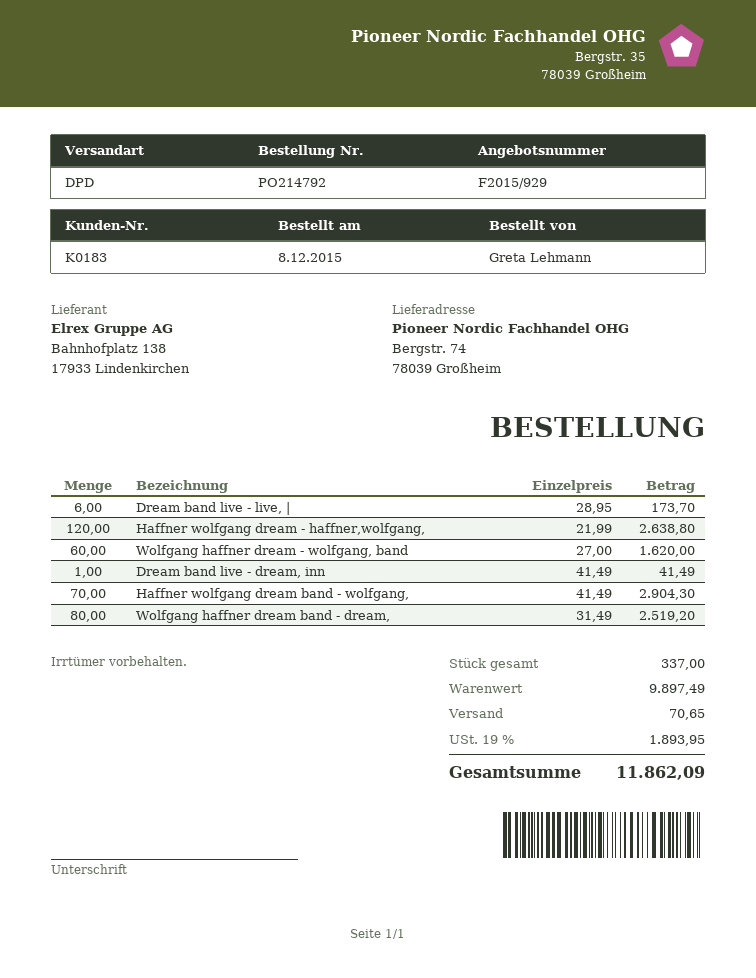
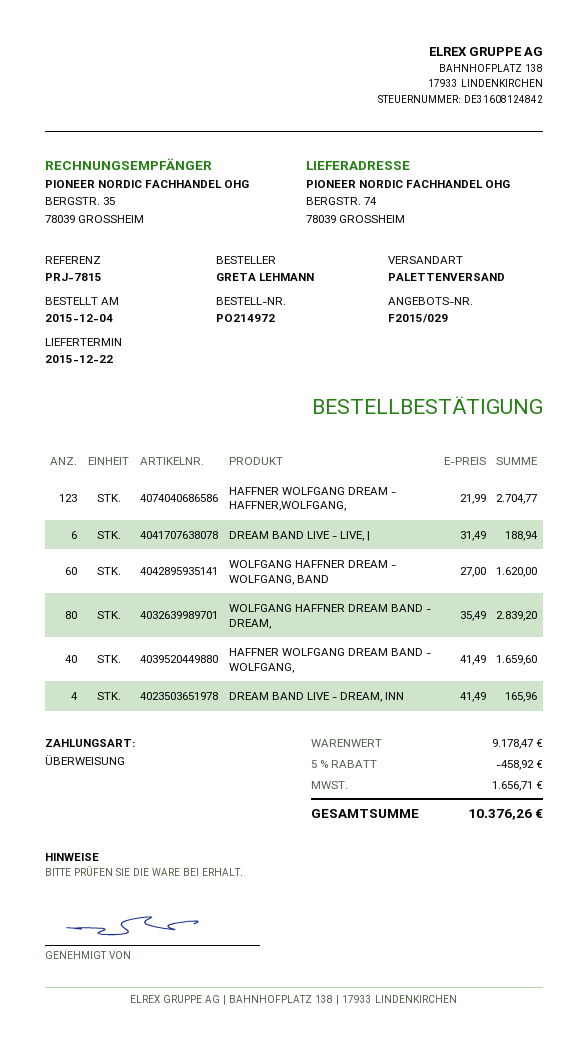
quote number: F2015/929 -> F2015/029
order number: PO214792 -> PO214972
order date: 2015-12-08 -> 2015-12-04
shipping method: DPD -> pallet freight
Dream band live - live, |: 6 x 28.95 = 173.70 -> 6 x 31.49 = 188.94
Haffner wolfgang dream - haffner,wolfgang,: 120 x 21.99 = 2638.80 -> 123 x 21.99 = 2704.77
Dream band live - dream, inn: 1 x 41.49 = 41.49 -> 4 x 41.49 = 165.96
Haffner wolfgang dream band - wolfgang,: 70 x 41.49 = 2904.30 -> 40 x 41.49 = 1659.60
Wolfgang haffner dream band - dream,: 80 x 31.49 = 2519.20 -> 80 x 35.49 = 2839.20
subtotal: 9897.49 -> 9178.47
discount: none -> 5% = 458.92
shipping: 70.65 -> none
tax: 1893.95 -> 1656.71
total: 11862.09 -> 10376.26

